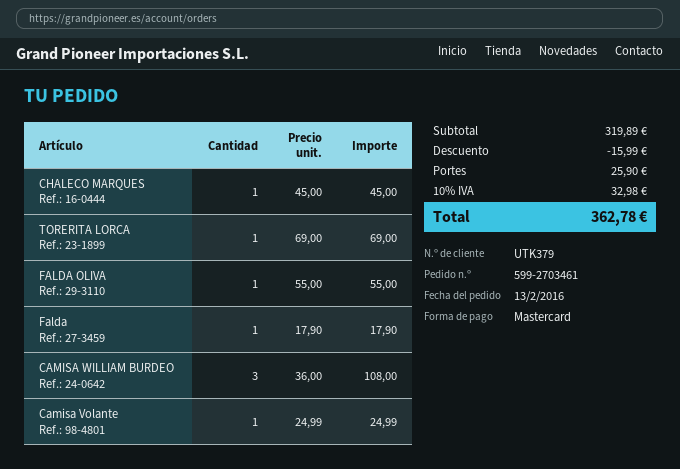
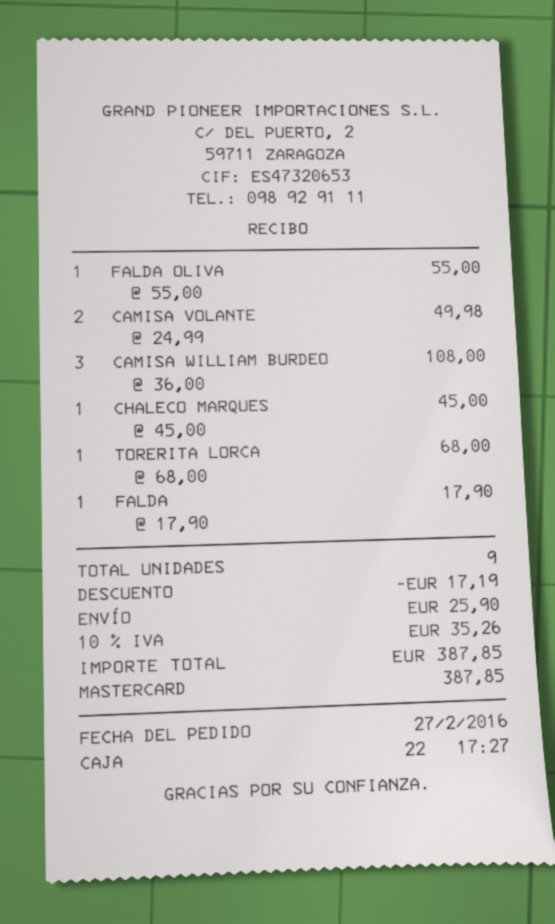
order date: 2016-02-13 -> 2016-02-27
TORERITA LORCA: 1 x 69.00 = 69.00 -> 1 x 68.00 = 68.00
Camisa Volante: 1 x 24.99 = 24.99 -> 2 x 24.99 = 49.98
discount: 15.99 -> 17.19
tax: 10% = 32.98 -> 10% = 35.26
total: 362.78 -> 387.85

